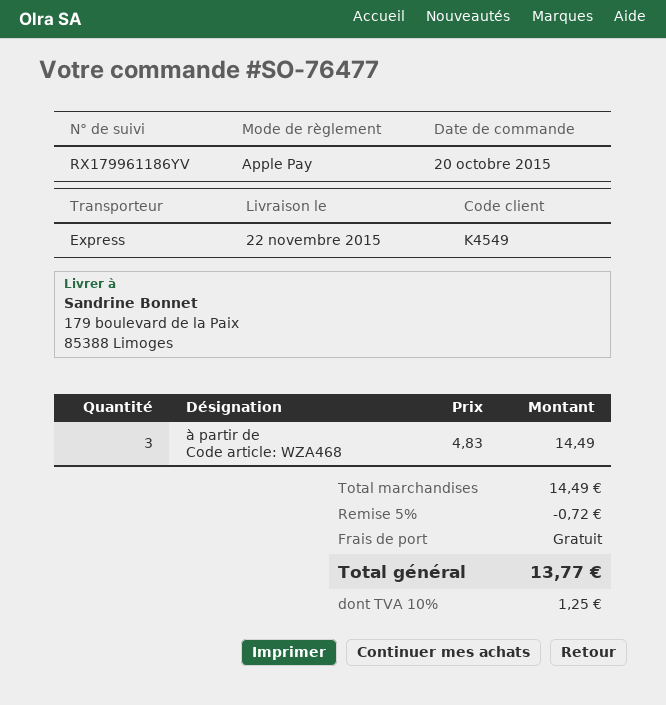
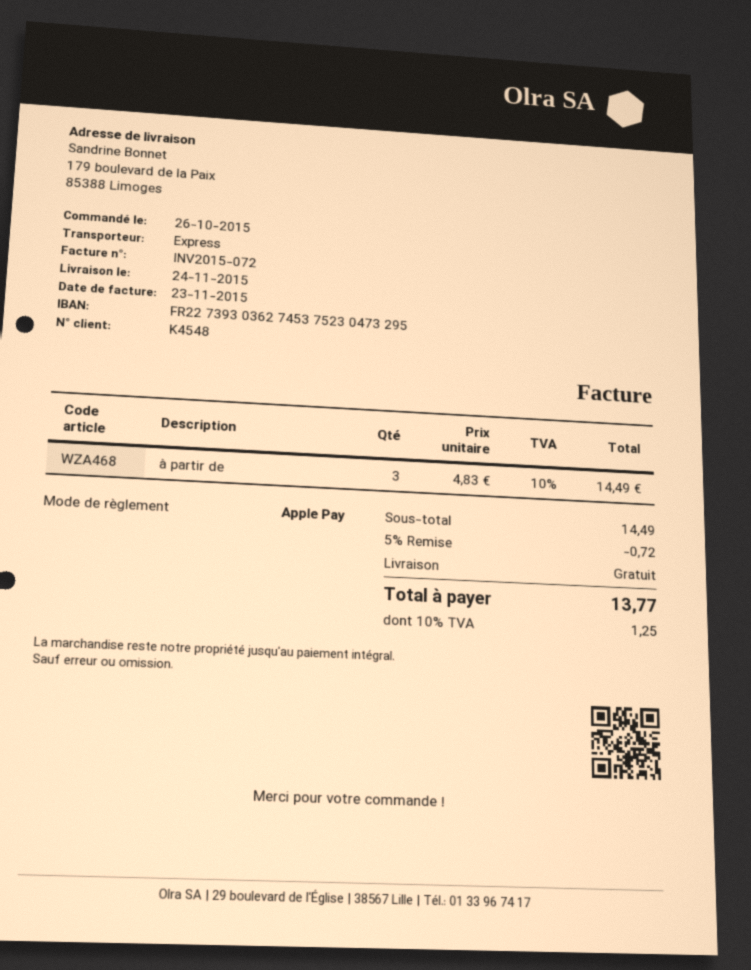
order date: 2015-10-20 -> 2015-10-26
delivery date: 2015-11-22 -> 2015-11-24
customer number: K4549 -> K4548

